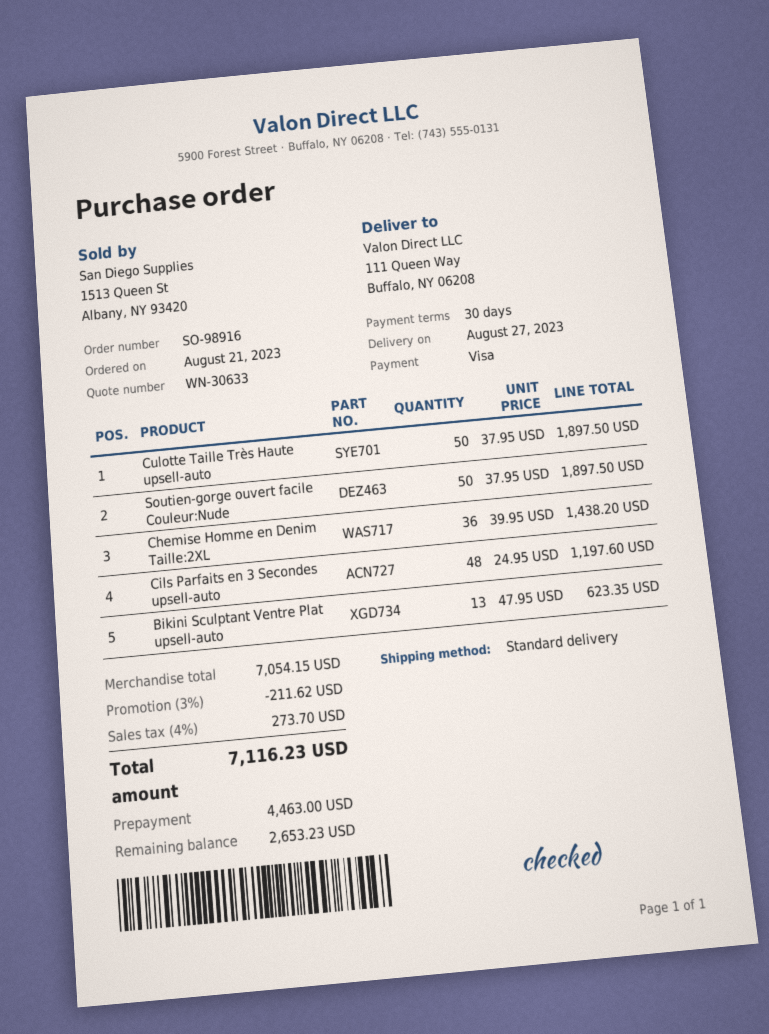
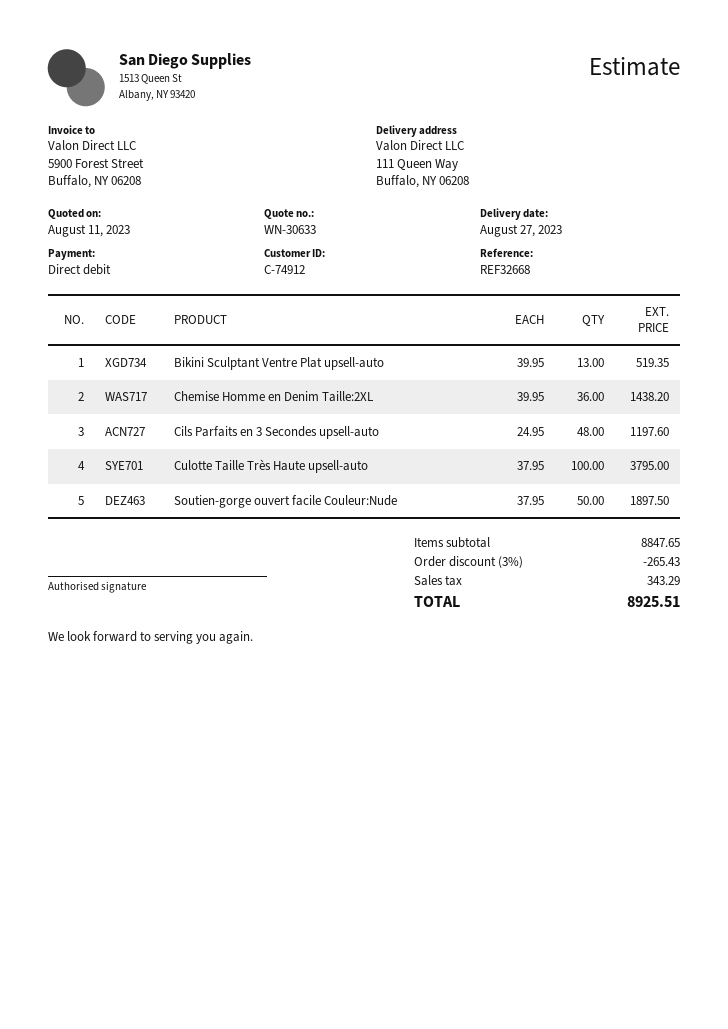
payment method: Visa -> direct debit
Culotte Taille Très Haute upsell-auto: 50 x 37.95 = 1897.50 -> 100 x 37.95 = 3795.00
Bikini Sculptant Ventre Plat upsell-auto: 13 x 47.95 = 623.35 -> 13 x 39.95 = 519.35
subtotal: 7054.15 -> 8847.65
discount: 3% = 211.62 -> 3% = 265.43
tax: 273.70 -> 343.29
total: 7116.23 -> 8925.51

